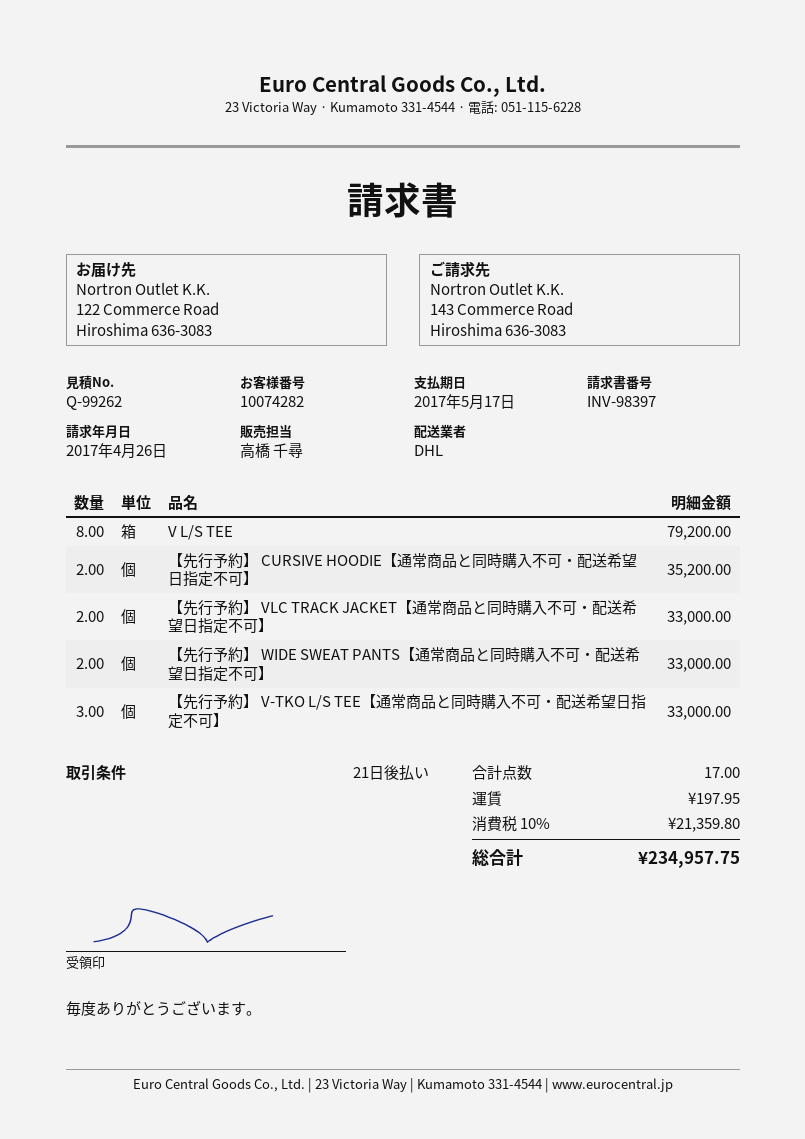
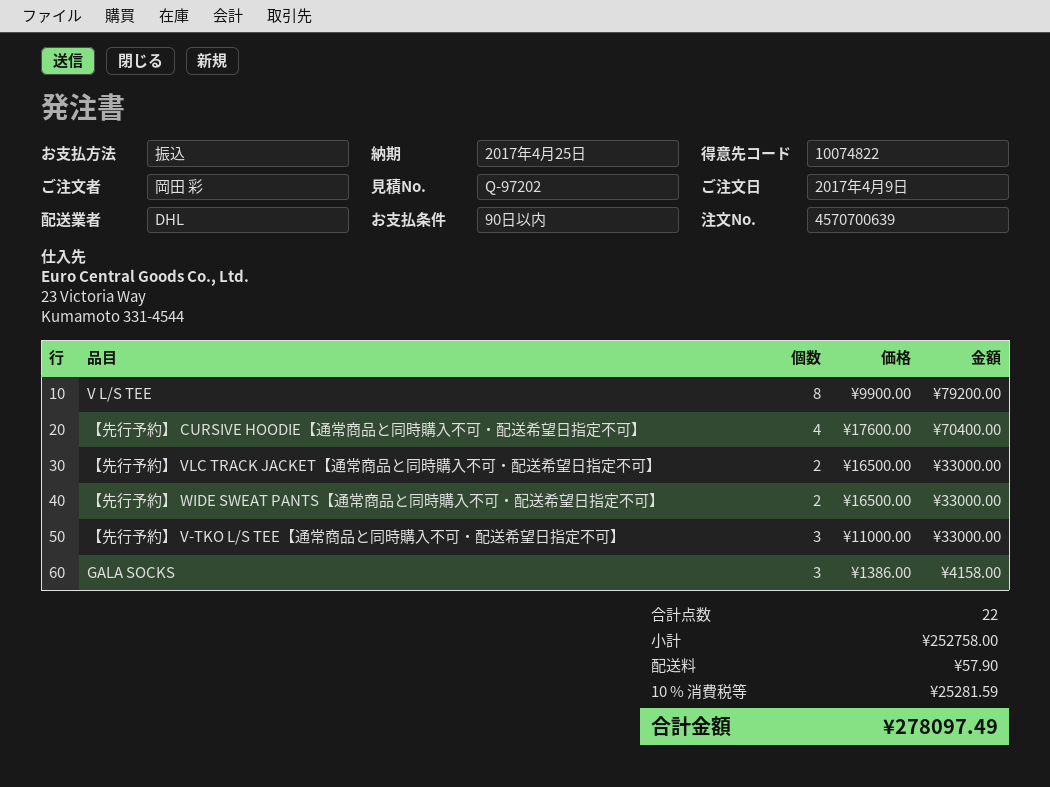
quote number: Q-99262 -> Q-97202
payment terms: 21 days -> 90 days
customer number: 10074282 -> 10074822
【先行予約】 CURSIVE HOODIE【通常商品と同時購入不可・配送希望日指定不可】: 2 for 35200.00 -> 4 for 70400.00
GALA SOCKS: none -> 3 for 4158.00
total quantity: 17 -> 22
shipping: 197.95 -> 57.90
tax: 10% = 21359.80 -> 10% = 25281.59
total: 234957.75 -> 278097.49

